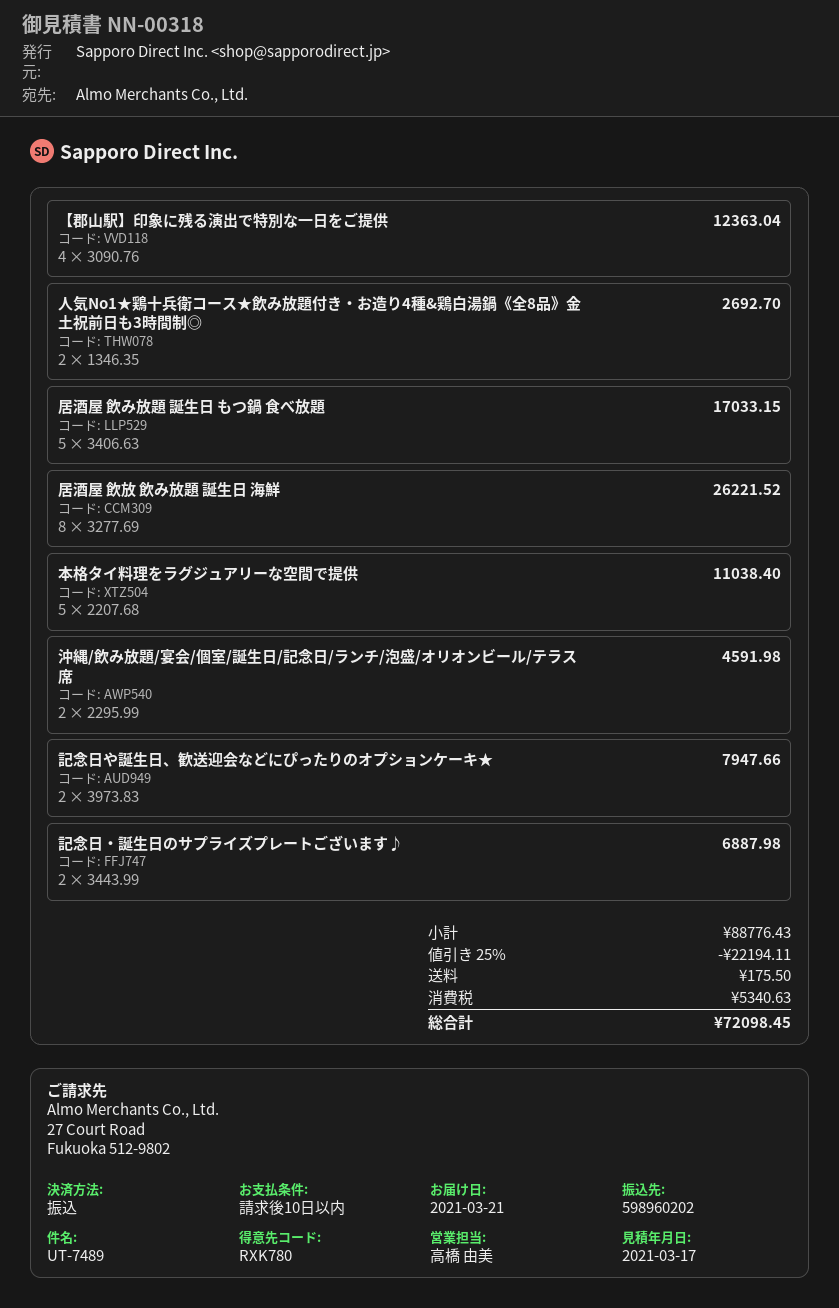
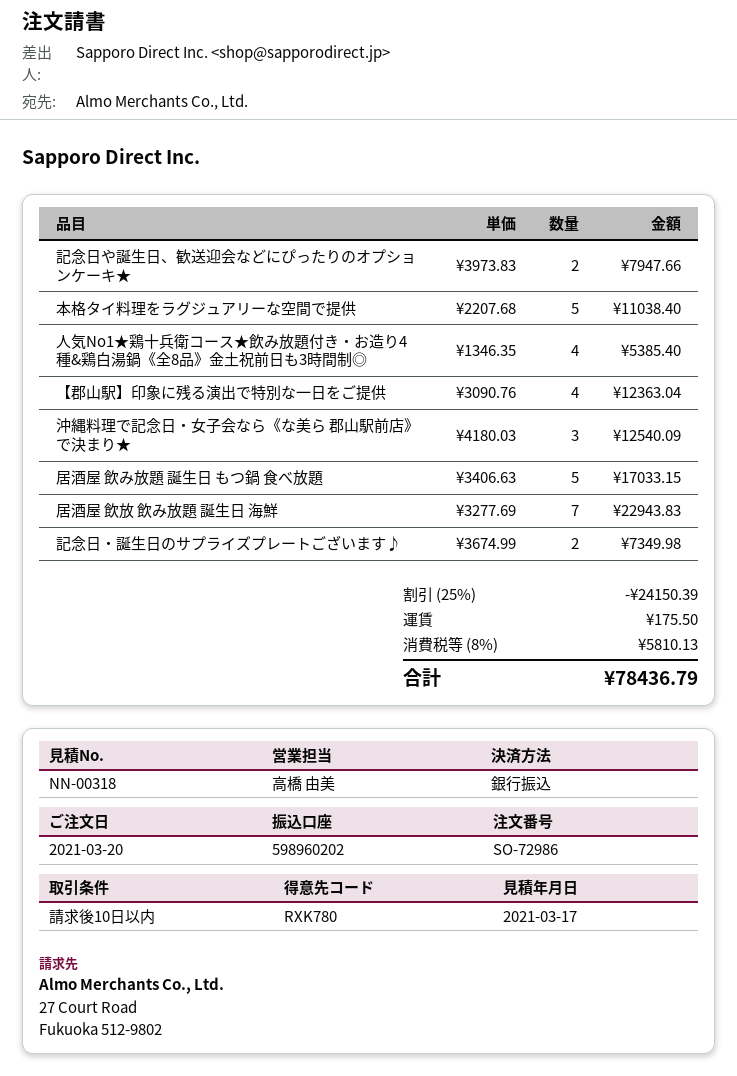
人気No1★鶏十兵衛コース★飲み放題付き・お造り4種&鶏白湯鍋《全8品》金土祝前日も3時間制◎: 2 x 1346.35 = 2692.70 -> 4 x 1346.35 = 5385.40
居酒屋 飲放 飲み放題 誕生日 海鮮: 8 x 3277.69 = 26221.52 -> 7 x 3277.69 = 22943.83
沖縄/飲み放題/宴会/個室/誕生日/記念日/ランチ/泡盛/オリオンビール/テラス席: 2 x 2295.99 = 4591.98 -> none
記念日・誕生日のサプライズプレートございます♪: 2 x 3443.99 = 6887.98 -> 2 x 3674.99 = 7349.98
沖縄料理で記念日・女子会なら《な美ら 郡山駅前店》で決まり★: none -> 3 x 4180.03 = 12540.09
discount: 25% = 22194.11 -> 25% = 24150.39
tax: 5340.63 -> 5810.13
total: 72098.45 -> 78436.79

